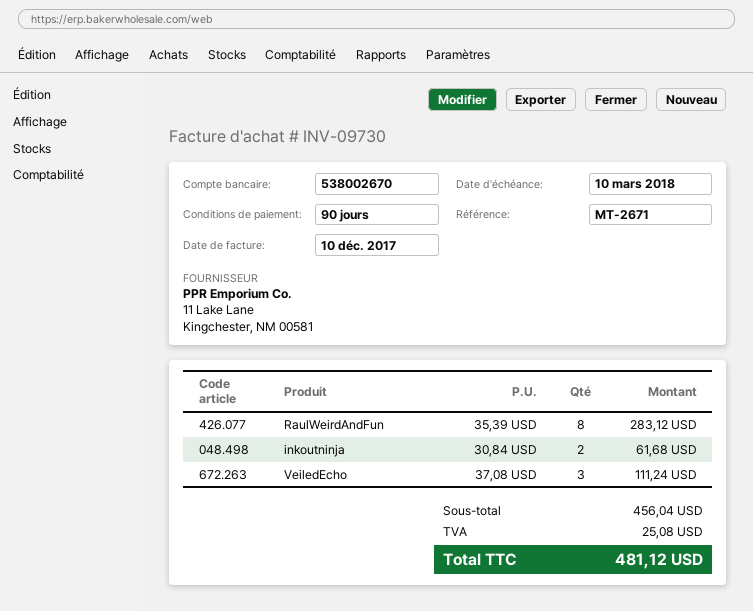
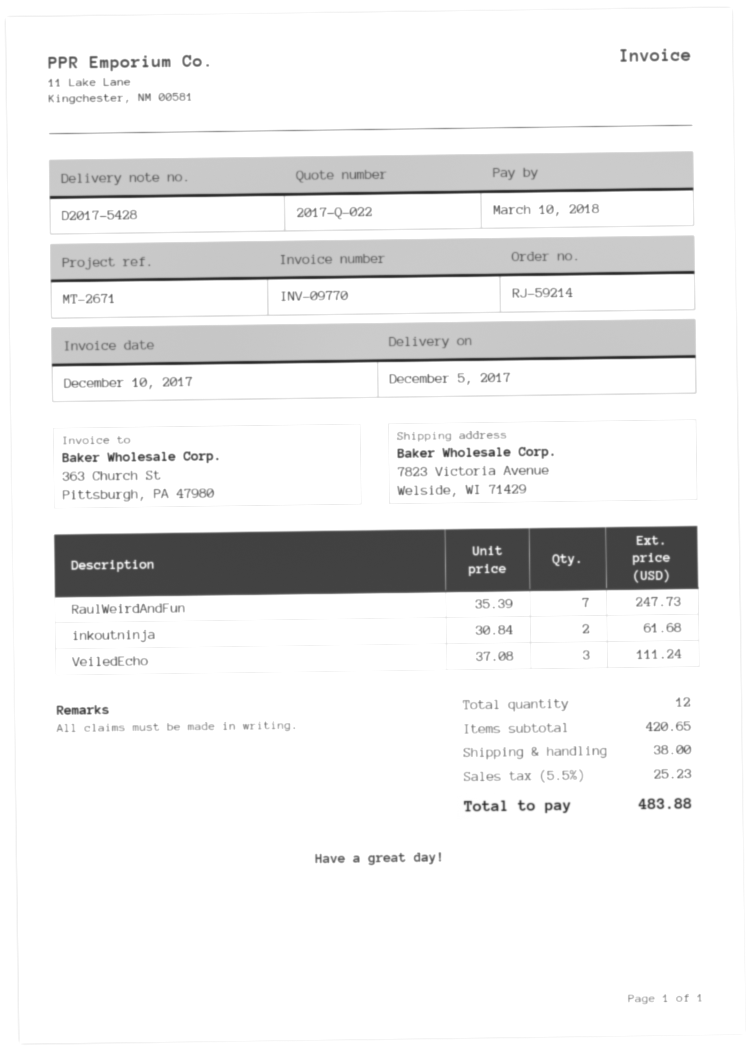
invoice number: INV-09730 -> INV-09770
RaulWeirdAndFun: 8 x 35.39 = 283.12 -> 7 x 35.39 = 247.73
subtotal: 456.04 -> 420.65
shipping: none -> 38.00
tax: 25.08 -> 25.23
total: 481.12 -> 483.88

